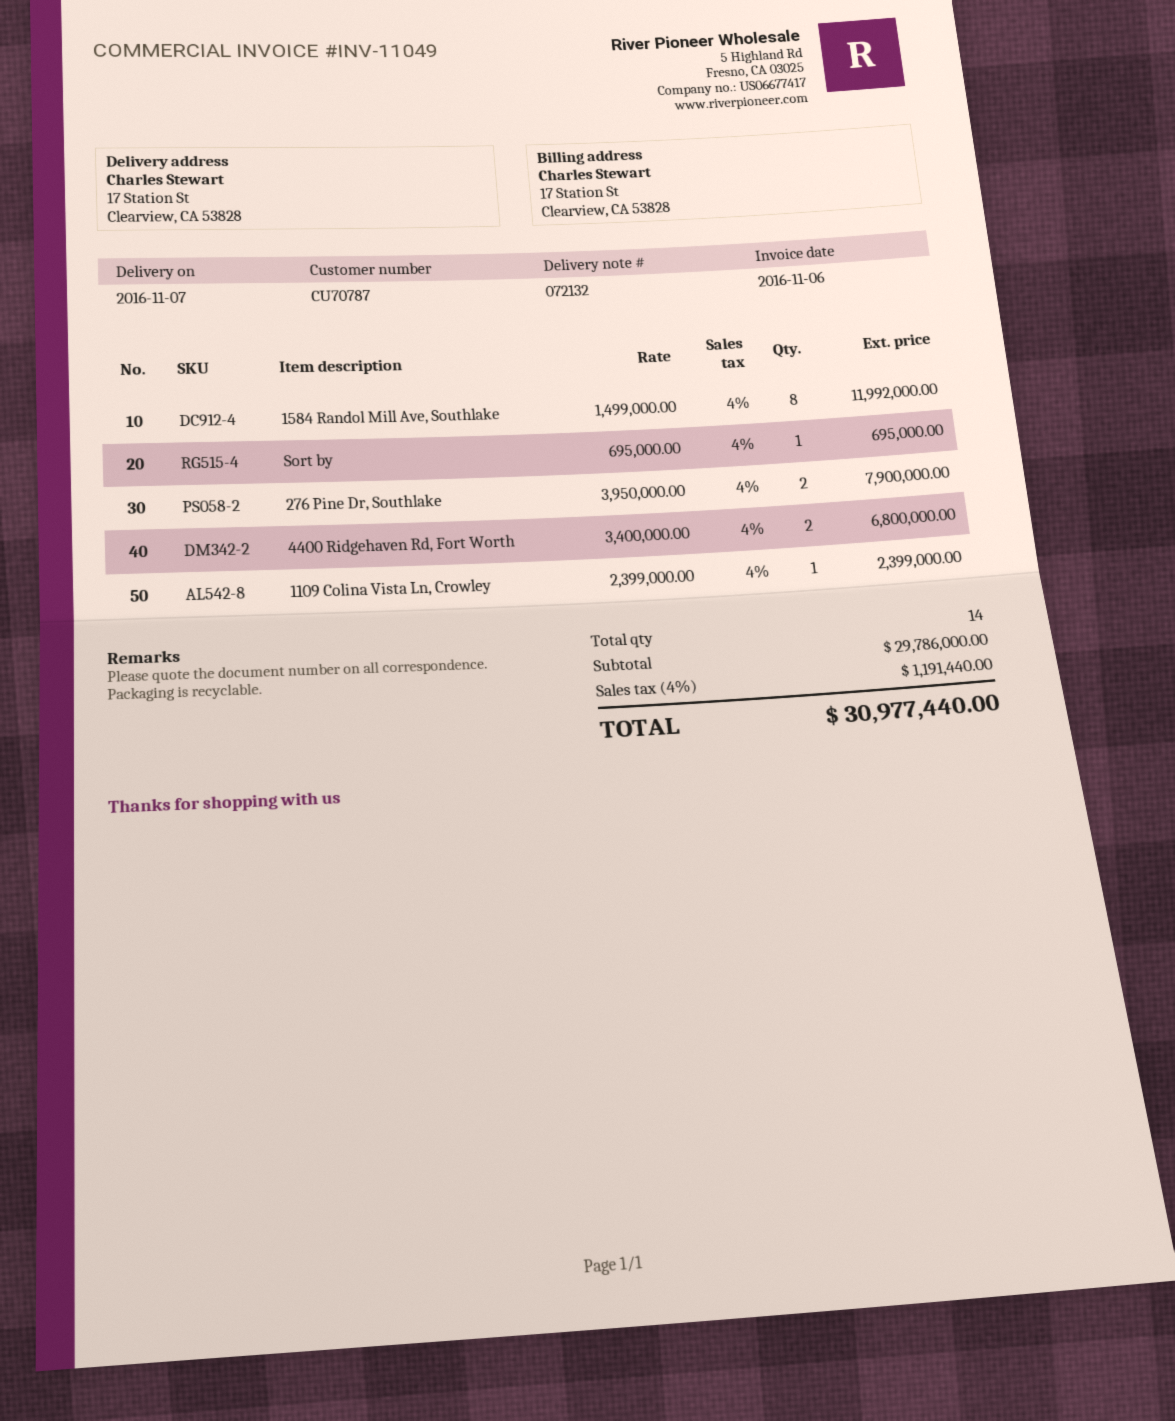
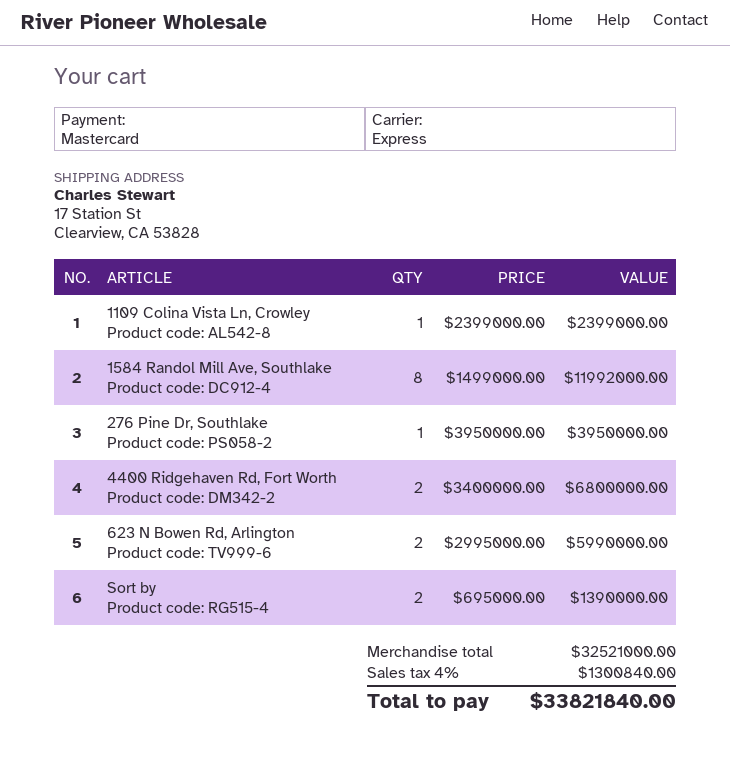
Sort by: 1 x 695000.00 = 695000.00 -> 2 x 695000.00 = 1390000.00
276 Pine Dr, Southlake: 2 x 3950000.00 = 7900000.00 -> 1 x 3950000.00 = 3950000.00
623 N Bowen Rd, Arlington: none -> 2 x 2995000.00 = 5990000.00
subtotal: 29786000.00 -> 32521000.00
tax: 4% = 1191440.00 -> 4% = 1300840.00
total: 30977440.00 -> 33821840.00

